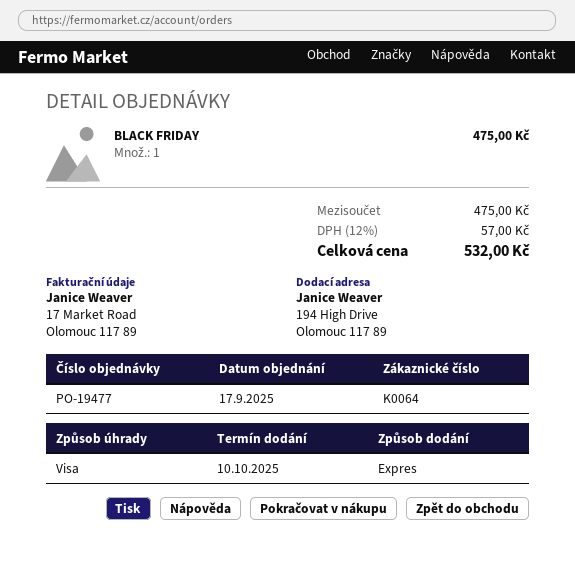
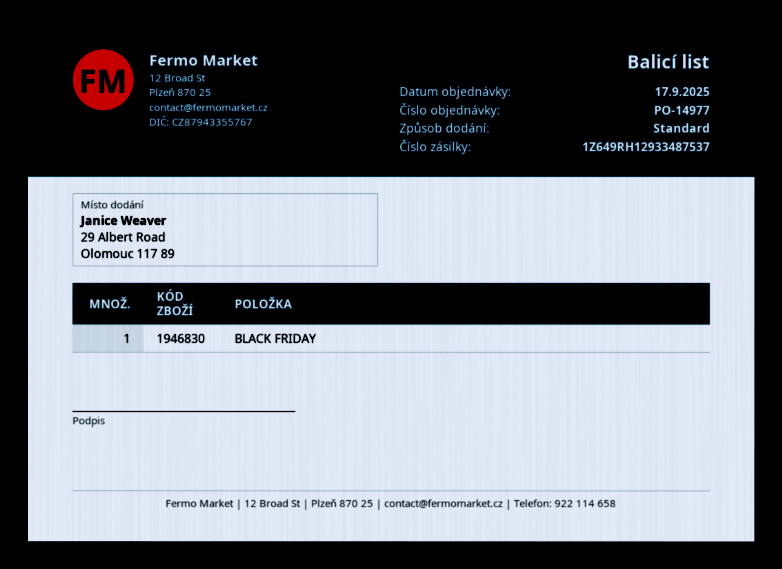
order number: PO-19477 -> PO-14977
shipping method: express -> standard
ship to: 194 High Drive, Olomouc 117 89 -> 29 Albert Road, Olomouc 117 89

